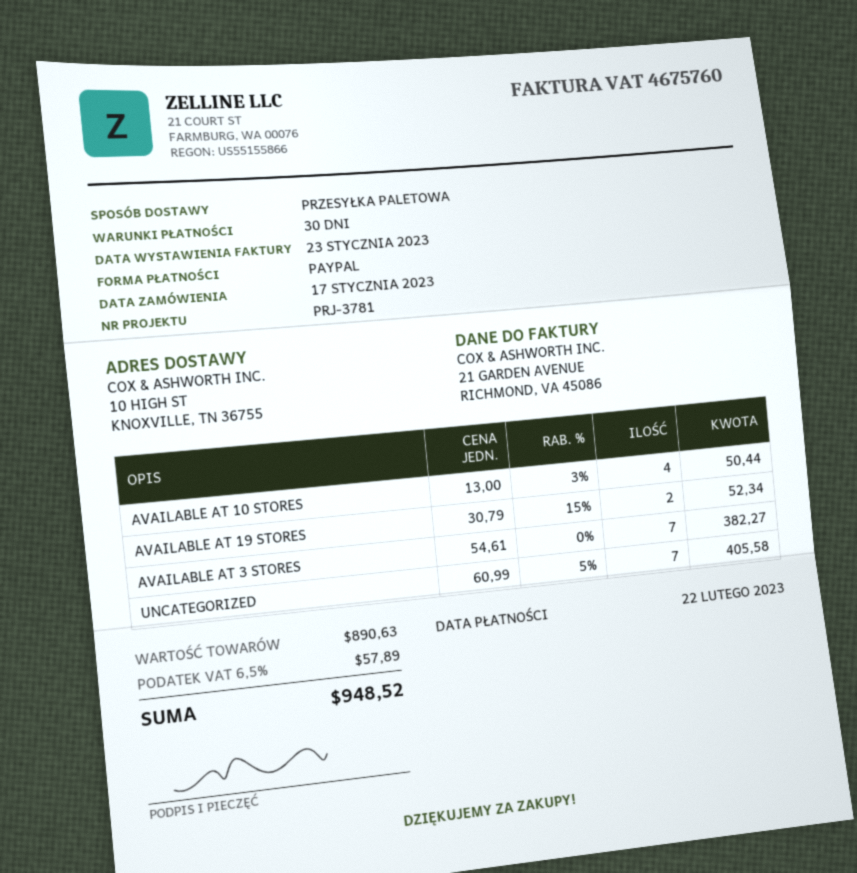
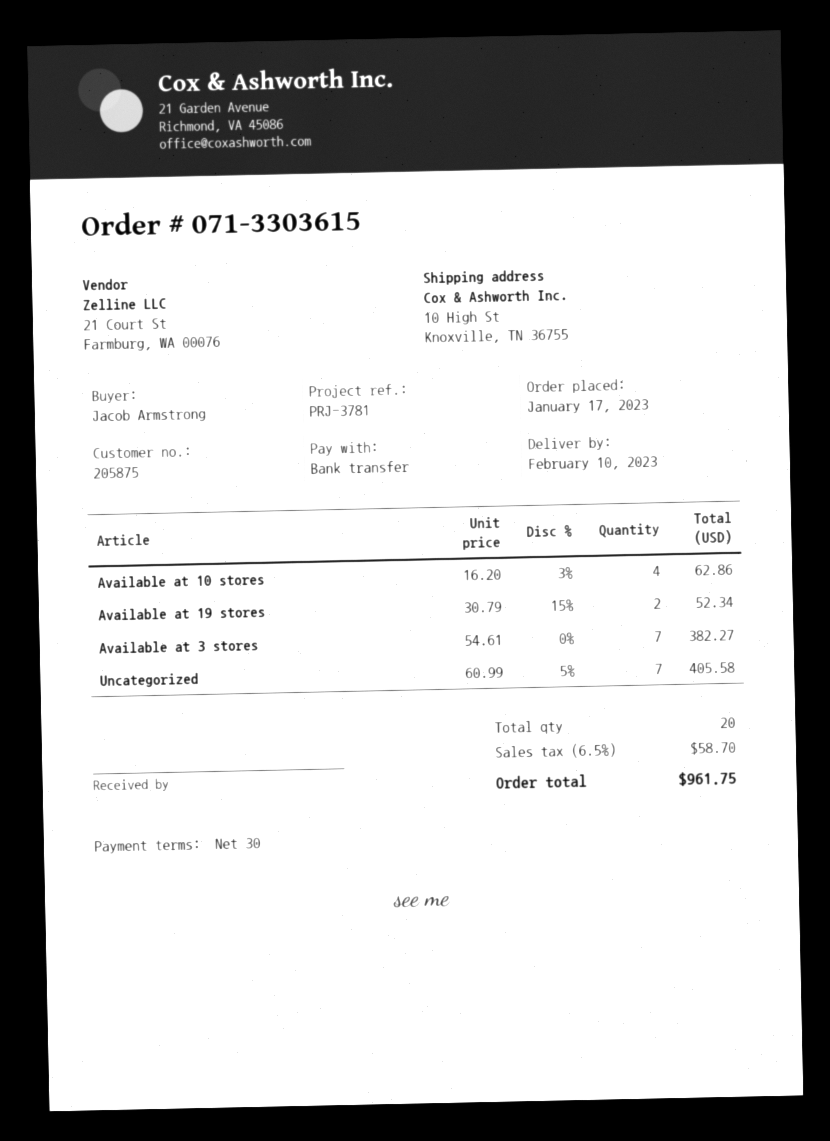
payment method: PayPal -> bank transfer
AVAILABLE AT 10 STORES: 4 x 13.00 - 3% = 50.44 -> 4 x 16.20 - 3% = 62.86
tax: 6.5% = 57.89 -> 6.5% = 58.70
total: 948.52 -> 961.75

